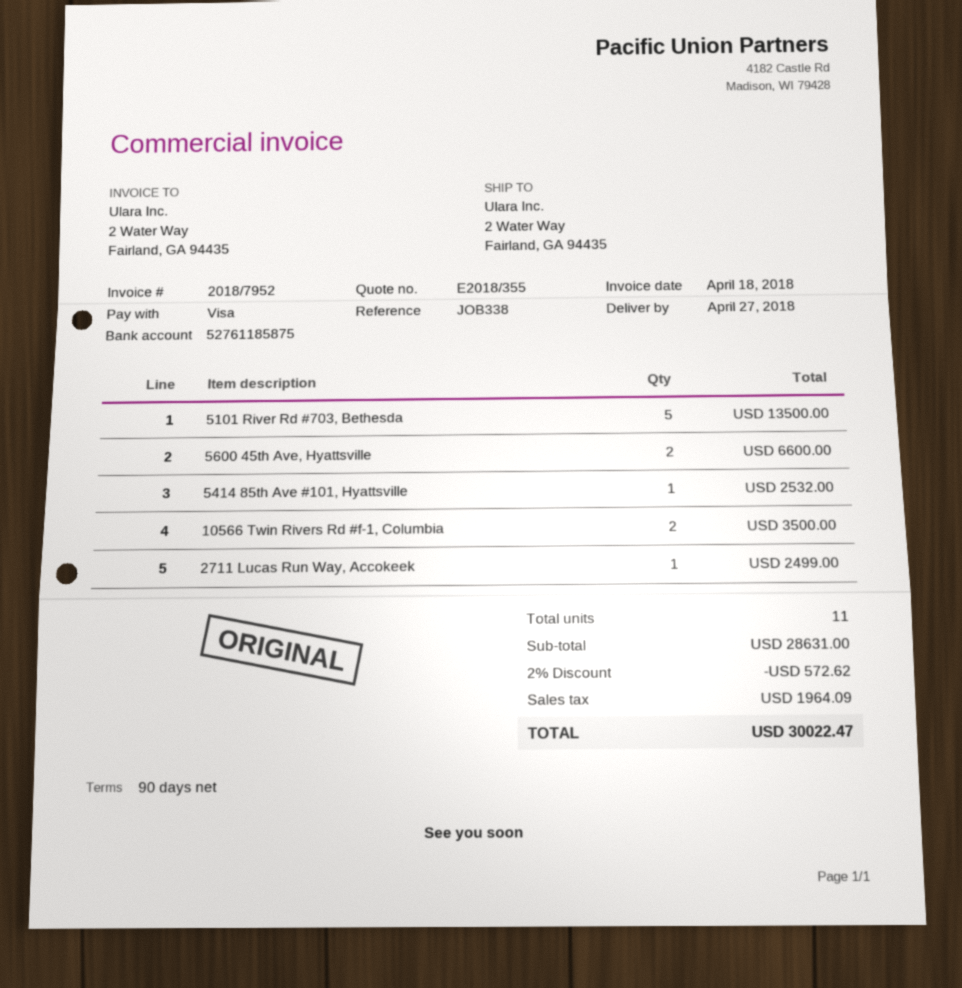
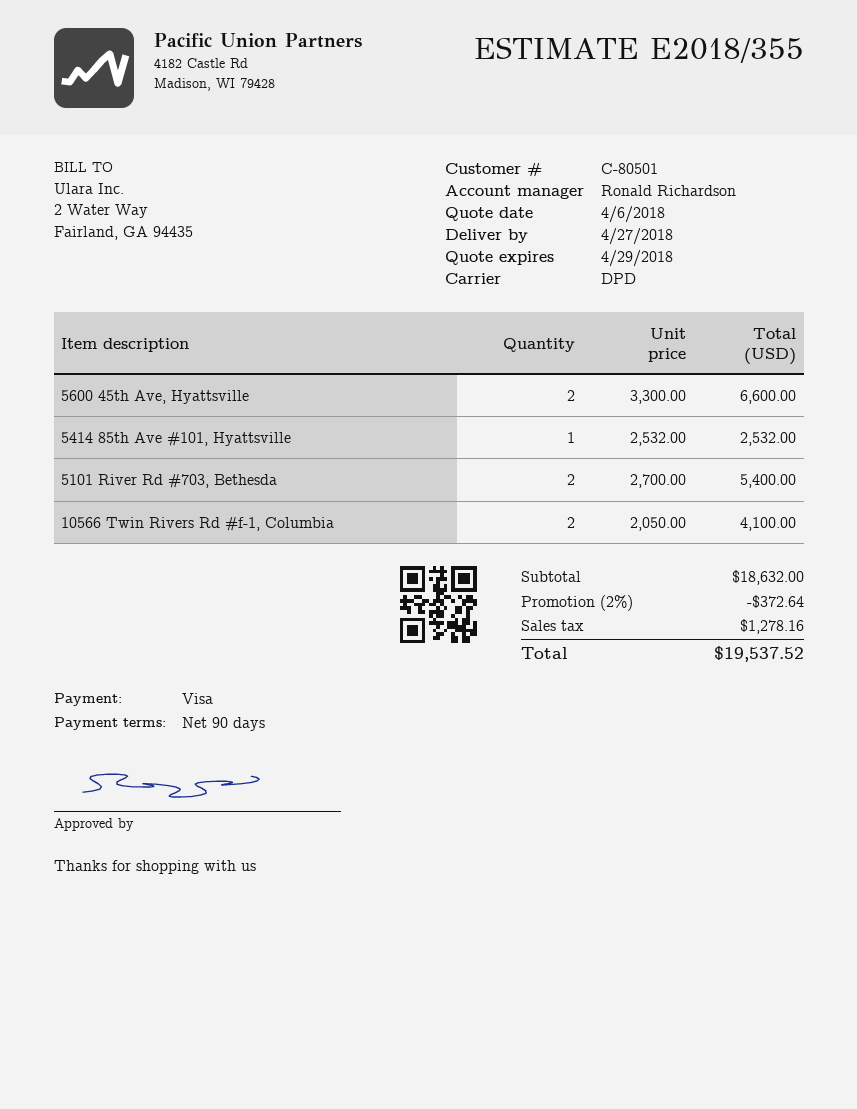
5101 River Rd #703, Bethesda: 5 for 13500.00 -> 2 for 5400.00
10566 Twin Rivers Rd #f-1, Columbia: 2 for 3500.00 -> 2 for 4100.00
2711 Lucas Run Way, Accokeek: 1 for 2499.00 -> none
subtotal: 28631.00 -> 18632.00
discount: 2% = 572.62 -> 2% = 372.64
tax: 1964.09 -> 1278.16
total: 30022.47 -> 19537.52

